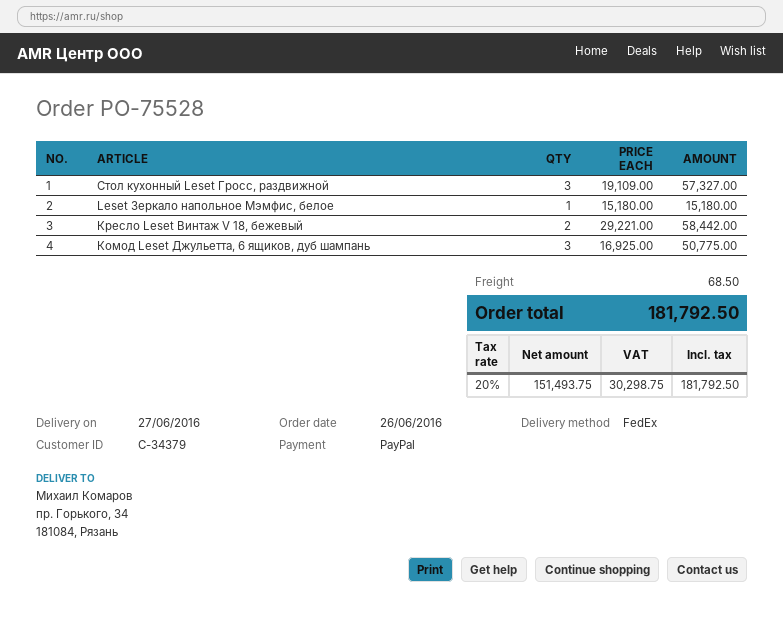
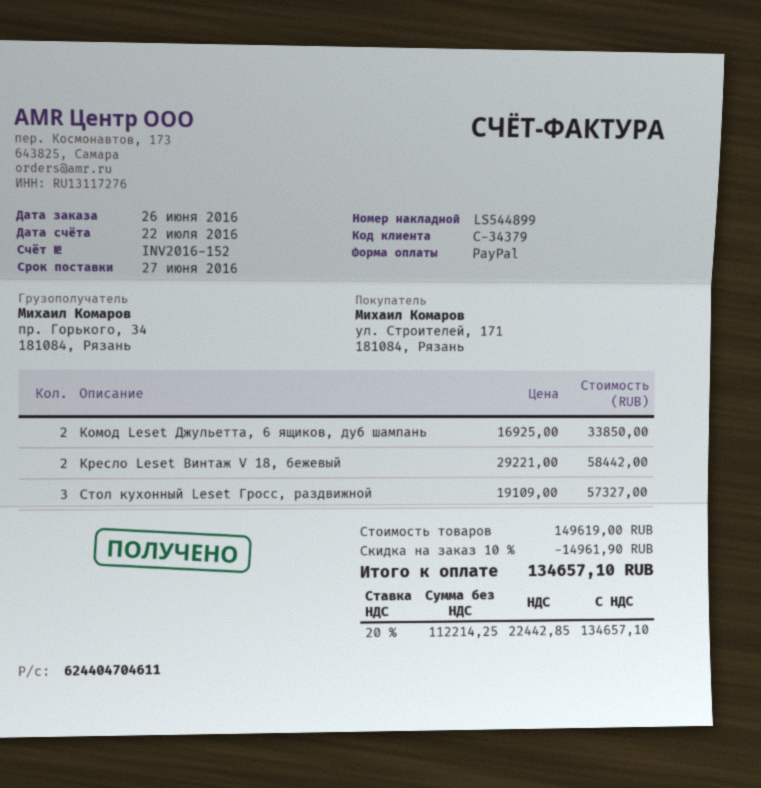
Leset Зеркало напольное Мэмфис, белое: 1 x 15180.00 = 15180.00 -> none
Комод Leset Джульетта, 6 ящиков, дуб шампань: 3 x 16925.00 = 50775.00 -> 2 x 16925.00 = 33850.00
discount: none -> 10% = 14961.90
shipping: 68.50 -> none
net: 151493.75 -> 112214.25
tax: 20% = 30298.75 -> 20% = 22442.85
total: 181792.50 -> 134657.10

